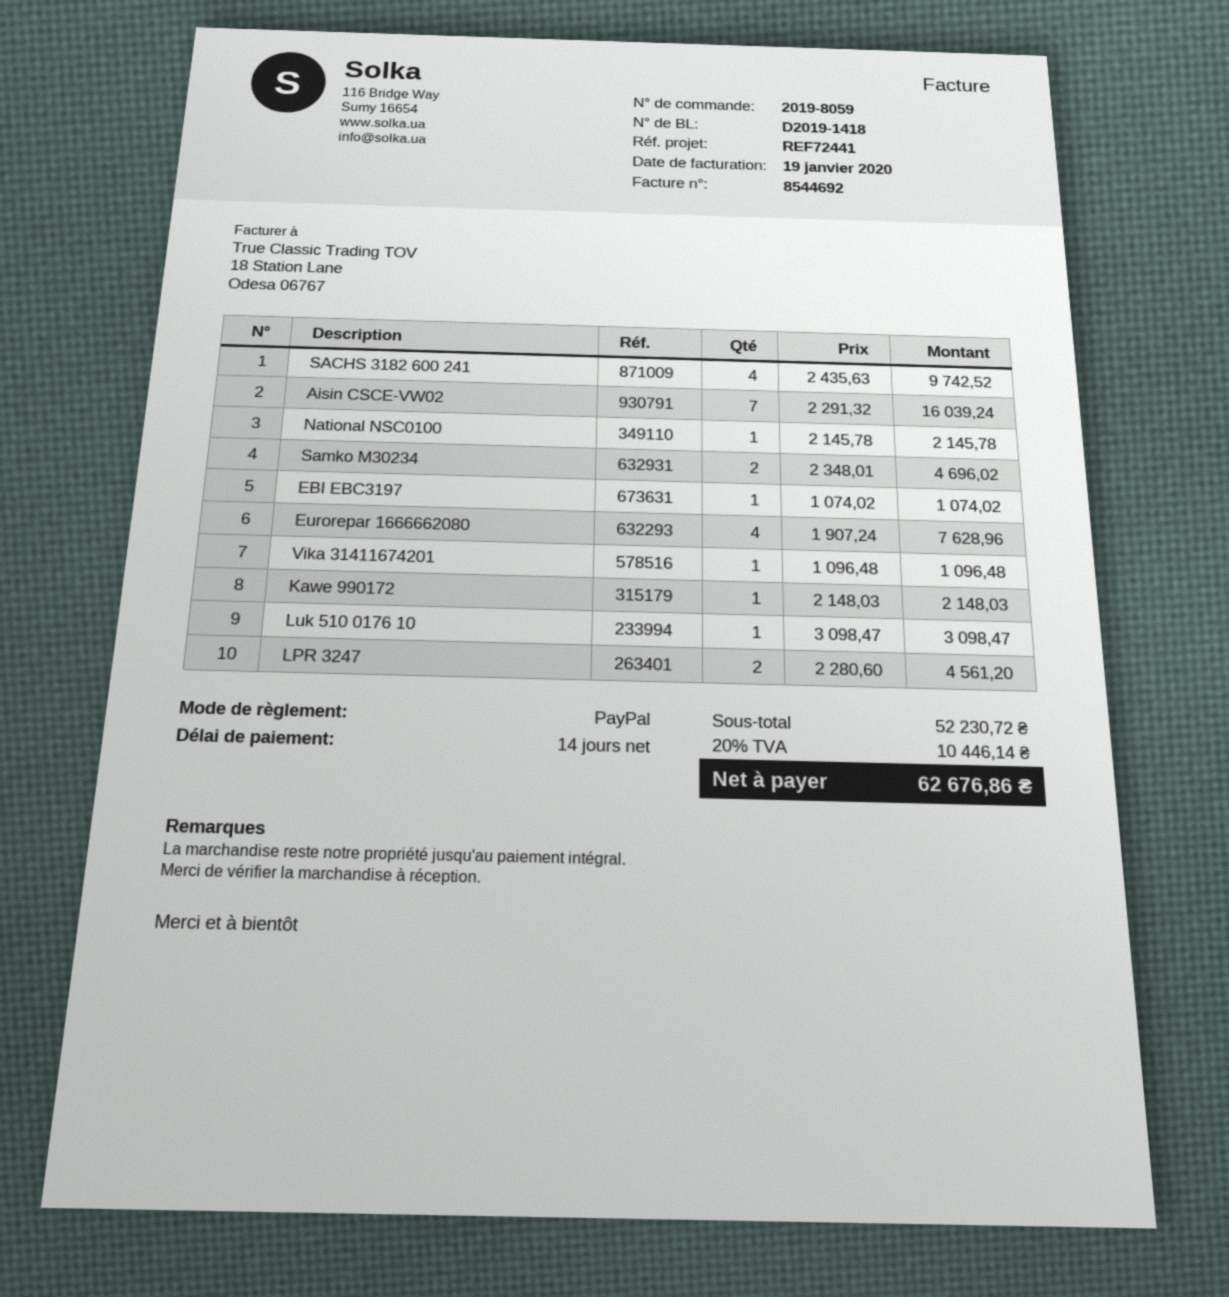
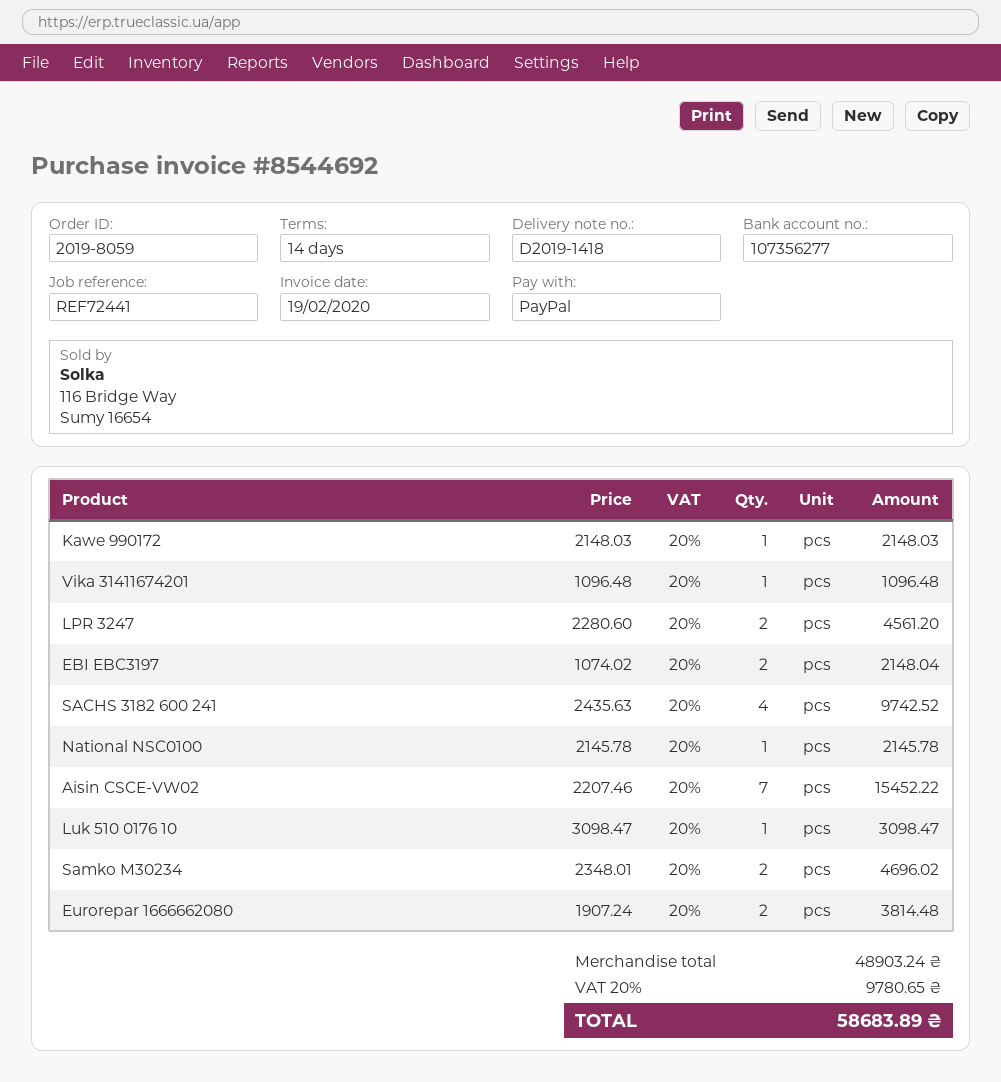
invoice date: 2020-01-19 -> 2020-02-19
Aisin CSCE-VW02: 7 x 2291.32 = 16039.24 -> 7 x 2207.46 = 15452.22
EBI EBC3197: 1 x 1074.02 = 1074.02 -> 2 x 1074.02 = 2148.04
Eurorepar 1666662080: 4 x 1907.24 = 7628.96 -> 2 x 1907.24 = 3814.48
subtotal: 52230.72 -> 48903.24
tax: 20% = 10446.14 -> 20% = 9780.65
total: 62676.86 -> 58683.89

